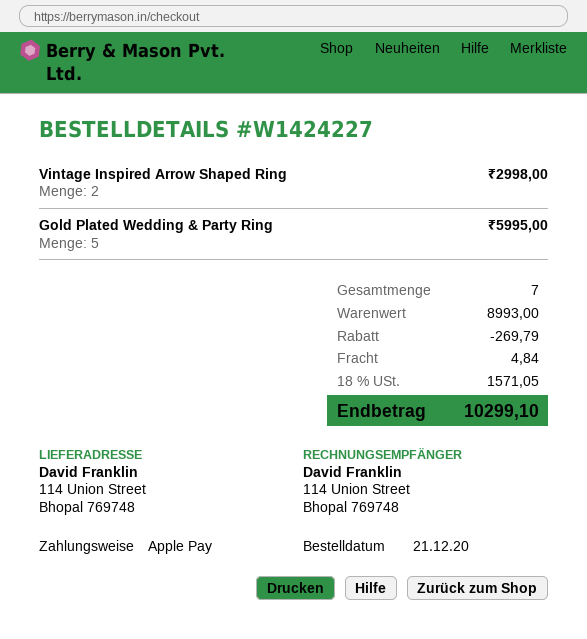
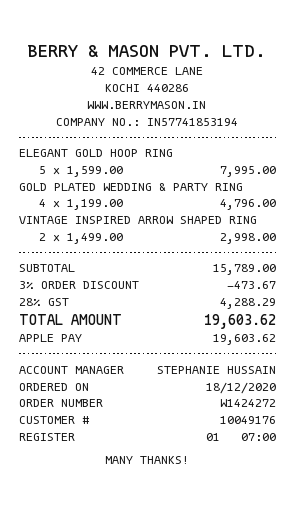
order number: W1424227 -> W1424272
order date: 2020-12-21 -> 2020-12-18
Gold Plated Wedding & Party Ring: 5 for 5995.00 -> 4 for 4796.00
ELEGANT GOLD HOOP RING: none -> 5 for 7995.00
subtotal: 8993.00 -> 15789.00
discount: 269.79 -> 473.67
shipping: 4.84 -> none
tax: 18% = 1571.05 -> 28% = 4288.29
total: 10299.10 -> 19603.62

